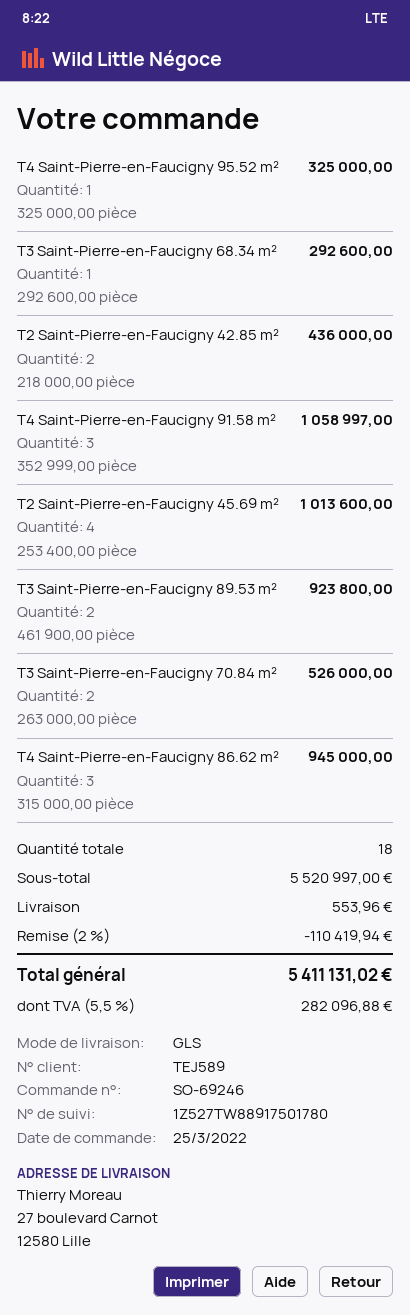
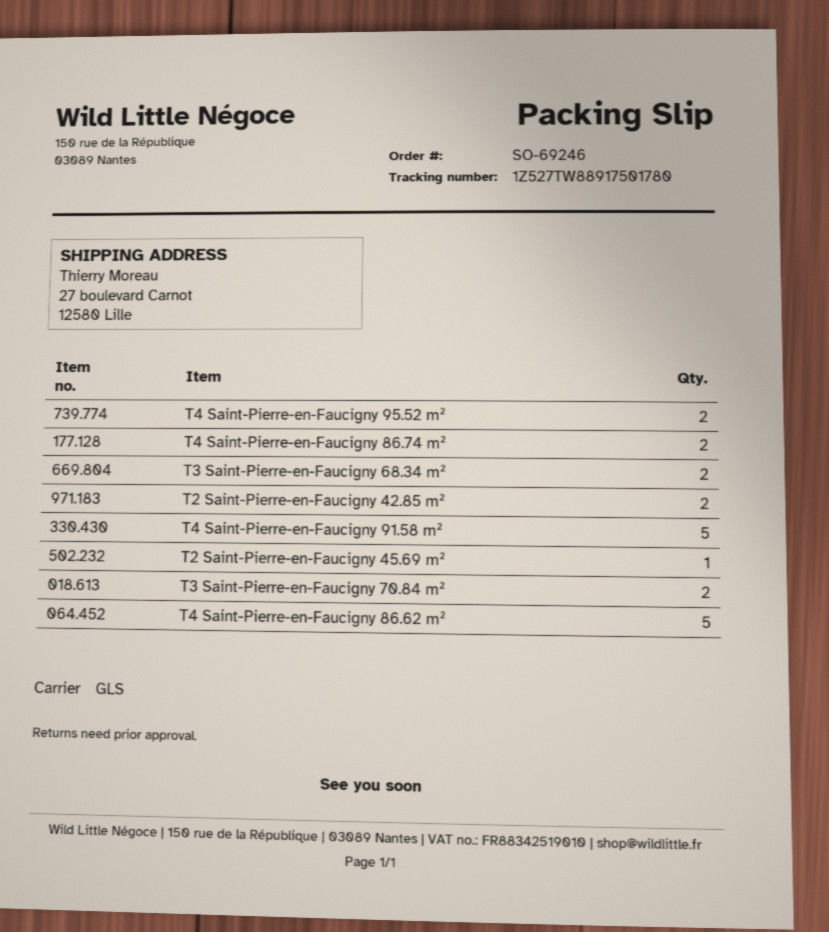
T4 Saint-Pierre-en-Faucigny 95.52 m²: 1 -> 2
T3 Saint-Pierre-en-Faucigny 68.34 m²: 1 -> 2
T4 Saint-Pierre-en-Faucigny 91.58 m²: 3 -> 5
T2 Saint-Pierre-en-Faucigny 45.69 m²: 4 -> 1
T3 Saint-Pierre-en-Faucigny 89.53 m²: 2 -> none
T4 Saint-Pierre-en-Faucigny 86.62 m²: 3 -> 5
T4 Saint-Pierre-en-Faucigny 86.74 m²: none -> 2

